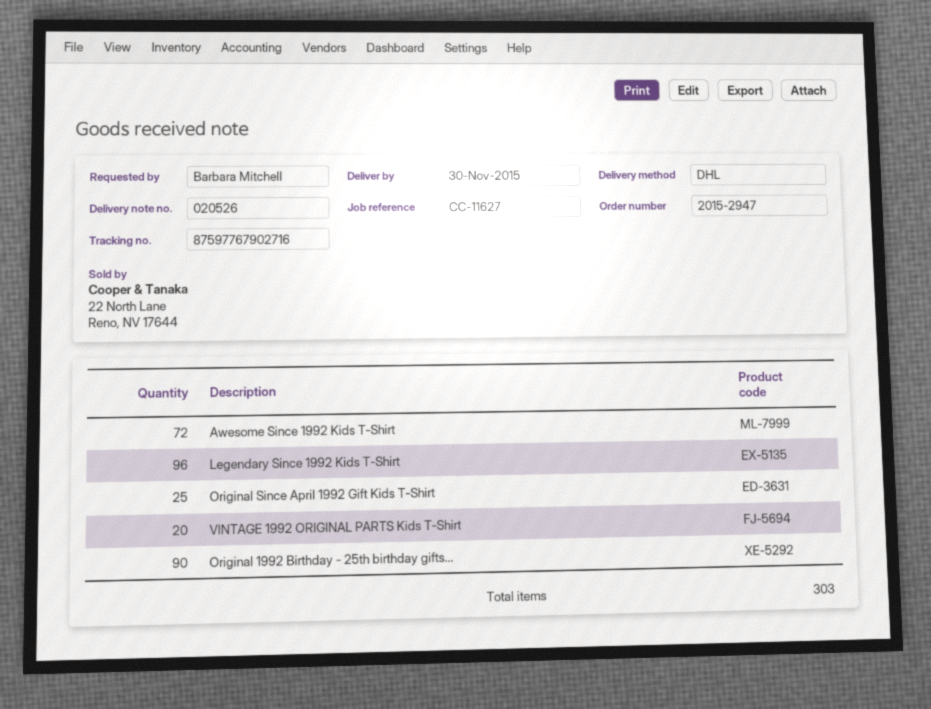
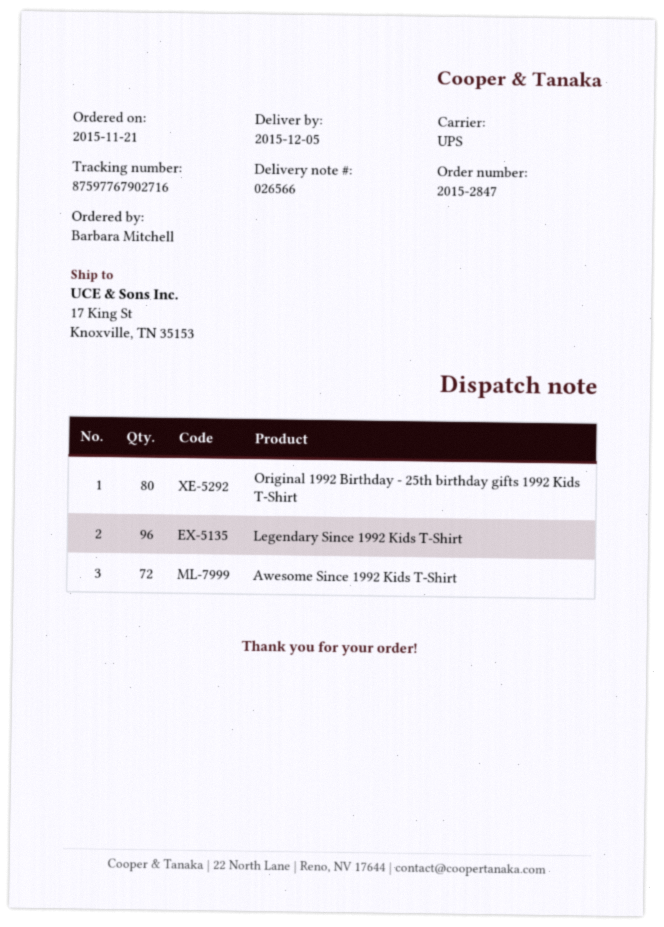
order number: 2015-2947 -> 2015-2847
delivery note number: 020526 -> 026566
delivery date: 2015-11-30 -> 2015-12-05
shipping method: DHL -> UPS
Original Since April 1992 Gift Kids T-Shirt: 25 -> none
VINTAGE 1992 ORIGINAL PARTS Kids T-Shirt: 20 -> none
Original 1992 Birthday - 25th birthday gifts...: 90 -> 80

